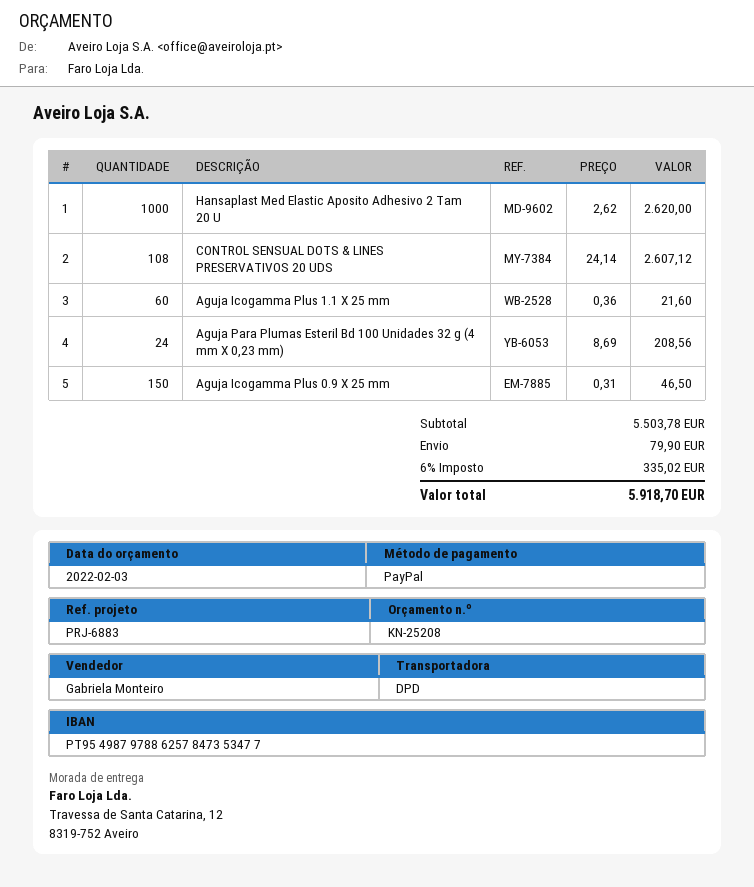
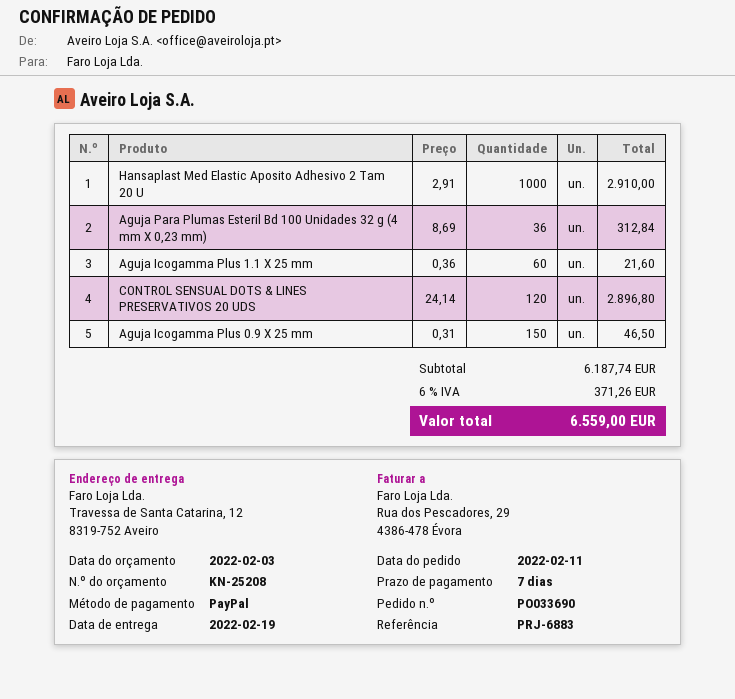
Hansaplast Med Elastic Aposito Adhesivo 2 Tam 20 U: 1000 x 2.62 = 2620.00 -> 1000 x 2.91 = 2910.00
CONTROL SENSUAL DOTS & LINES PRESERVATIVOS 20 UDS: 108 x 24.14 = 2607.12 -> 120 x 24.14 = 2896.80
Aguja Para Plumas Esteril Bd 100 Unidades 32 g (4 mm X 0,23 mm): 24 x 8.69 = 208.56 -> 36 x 8.69 = 312.84
subtotal: 5503.78 -> 6187.74
shipping: 79.90 -> none
tax: 6% = 335.02 -> 6% = 371.26
total: 5918.70 -> 6559.00

